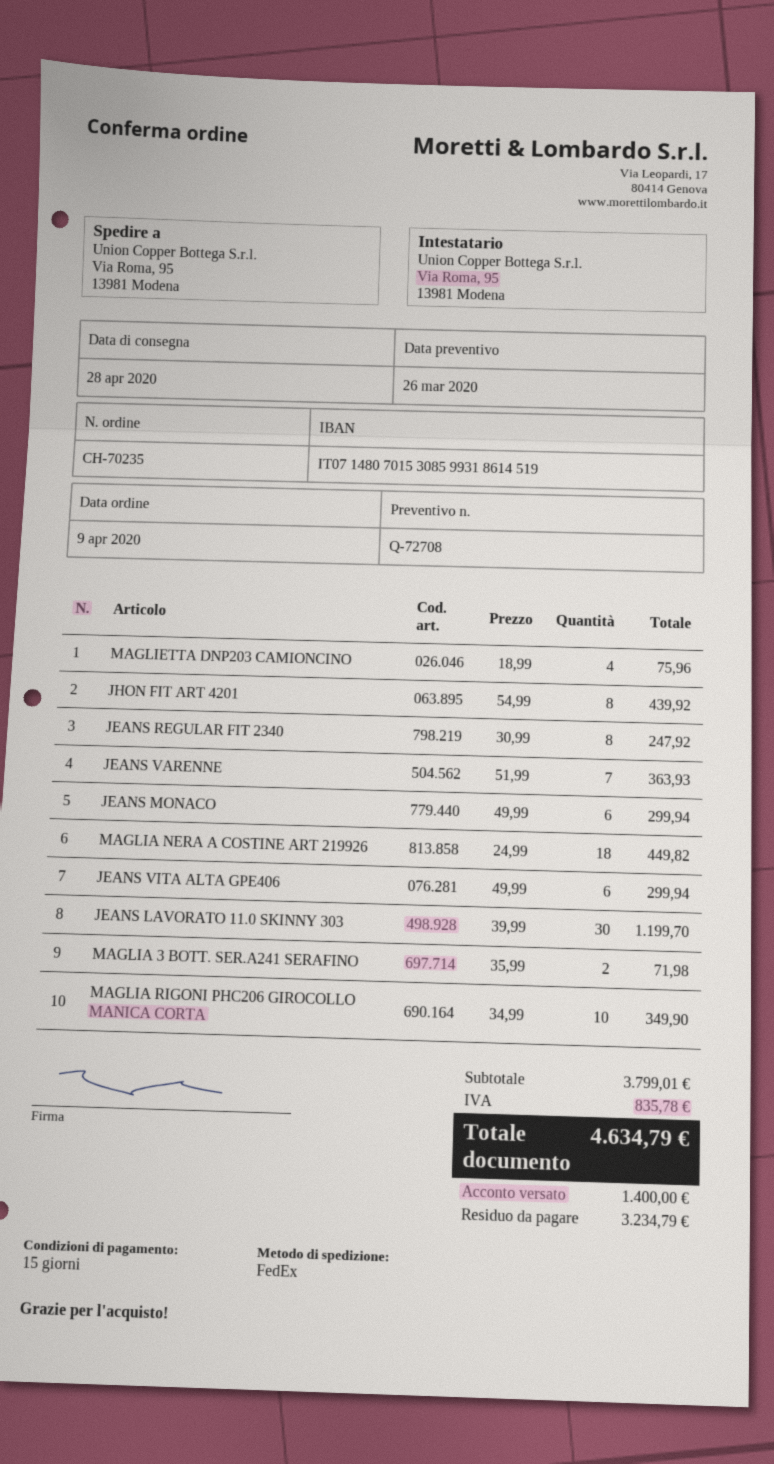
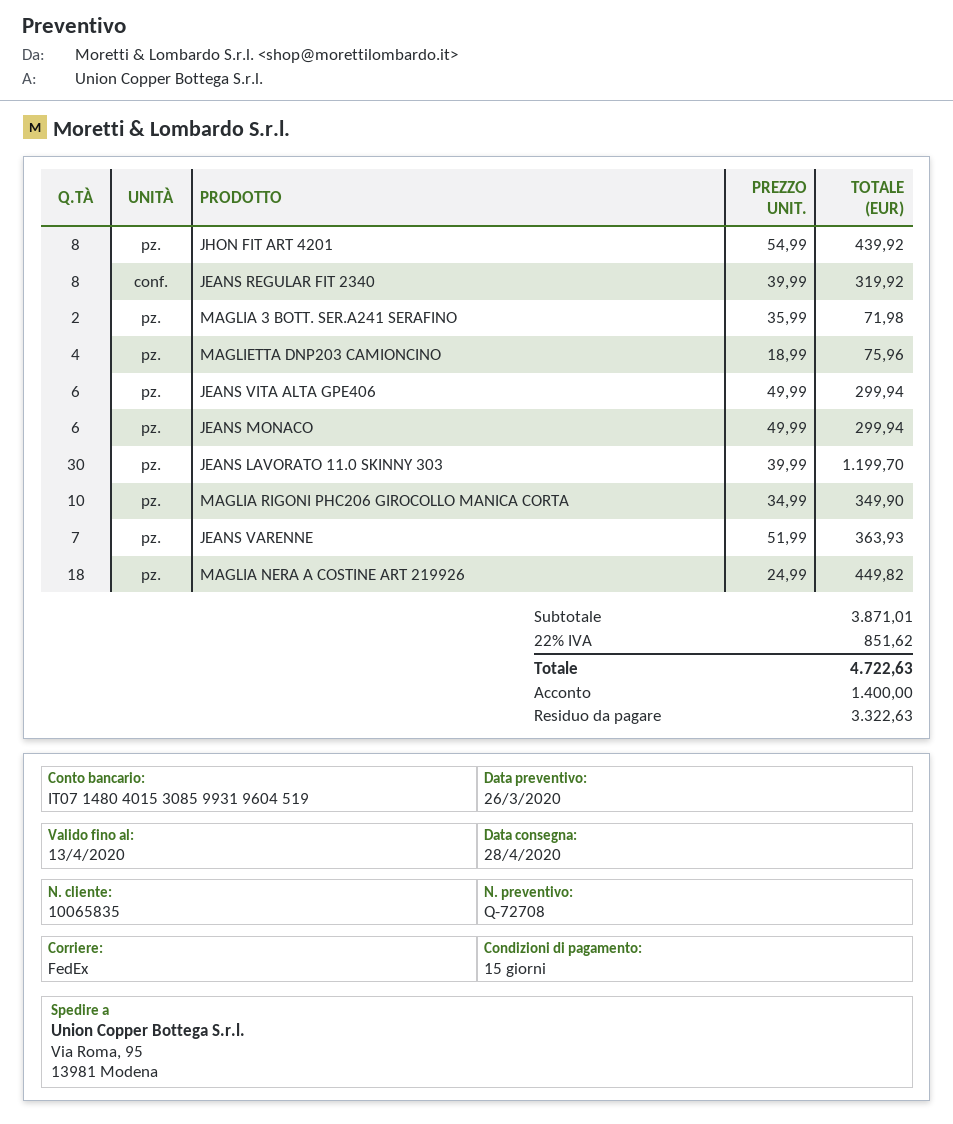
bank account: IT0714807015308599318614519 -> IT0714804015308599319604519
JEANS REGULAR FIT 2340: 8 x 30.99 = 247.92 -> 8 x 39.99 = 319.92
subtotal: 3799.01 -> 3871.01
tax: 835.78 -> 851.62
total: 4634.79 -> 4722.63
balance: 3234.79 -> 3322.63

